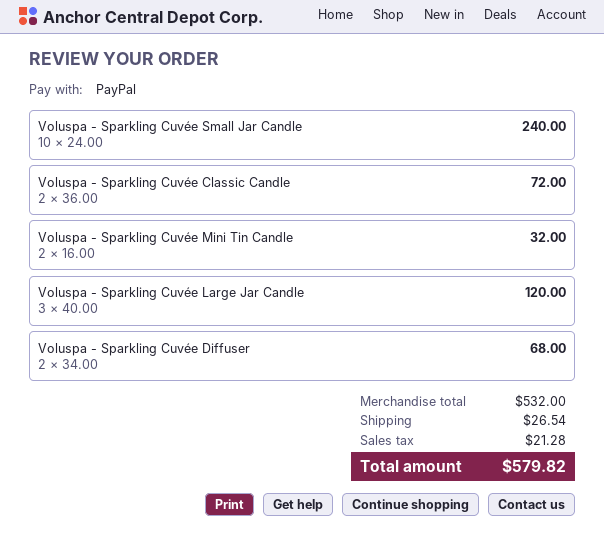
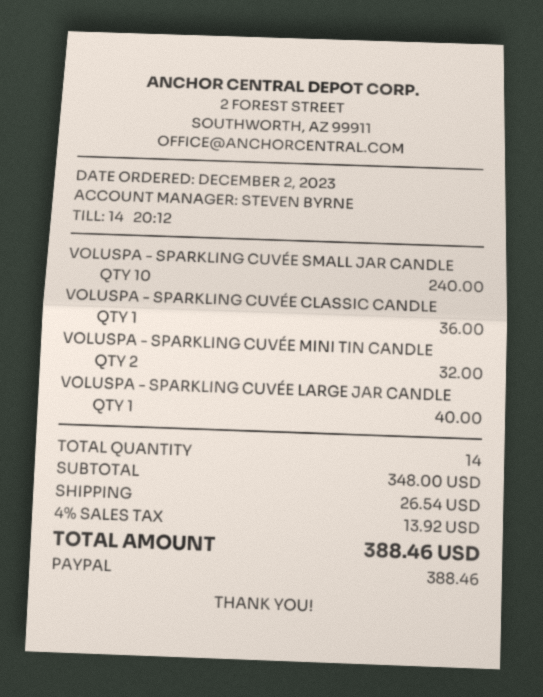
Voluspa - Sparkling Cuvée Classic Candle: 2 for 72.00 -> 1 for 36.00
Voluspa - Sparkling Cuvée Large Jar Candle: 3 for 120.00 -> 1 for 40.00
Voluspa - Sparkling Cuvée Diffuser: 2 for 68.00 -> none
subtotal: 532.00 -> 348.00
tax: 21.28 -> 13.92
total: 579.82 -> 388.46

